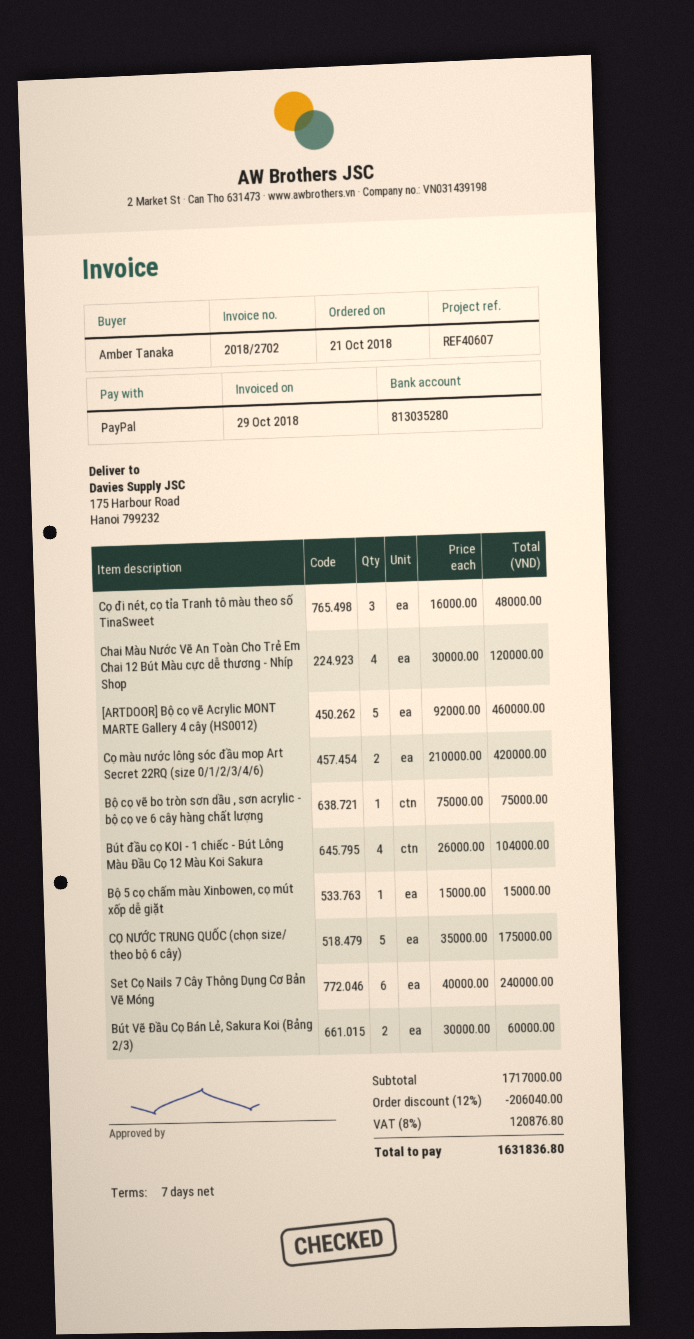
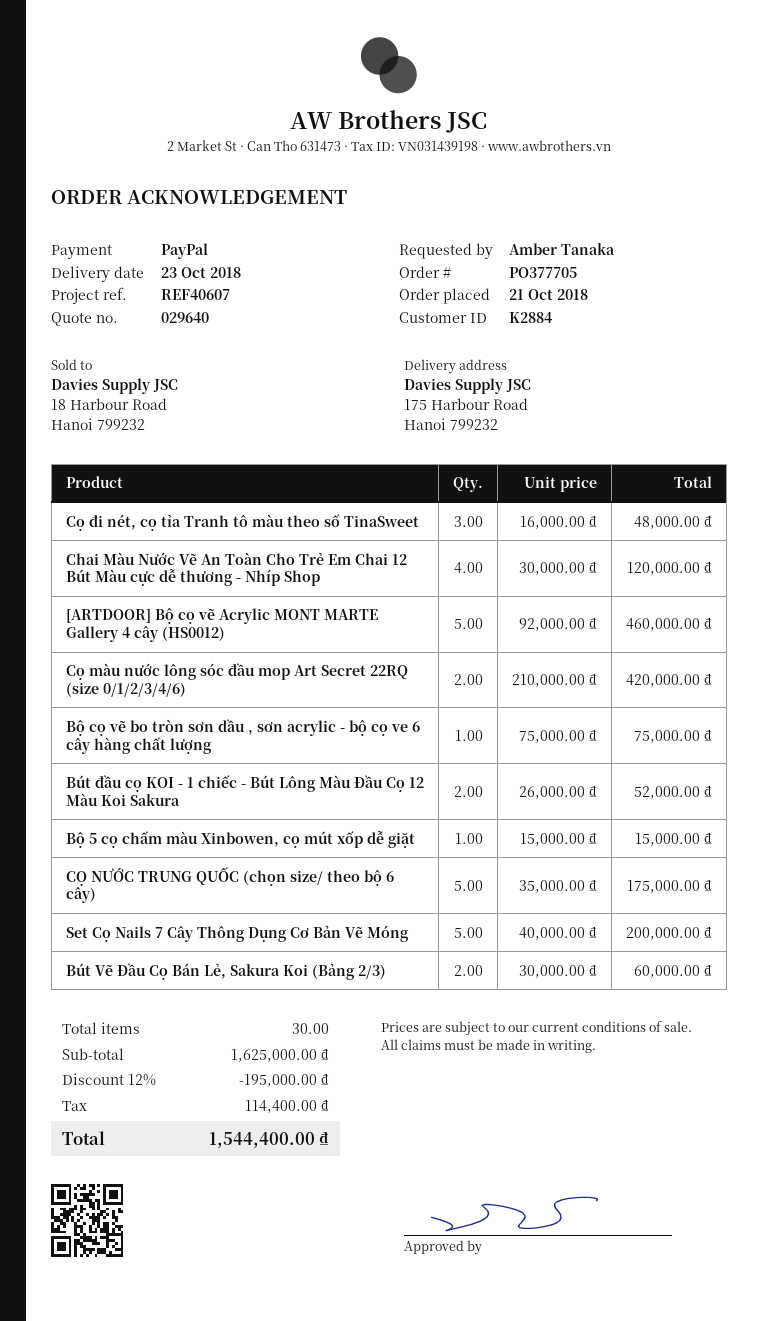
Bút đầu cọ KOI - 1 chiếc - Bút Lông Màu Đầu Cọ 12 Màu Koi Sakura: 4 x 26000.00 = 104000.00 -> 2 x 26000.00 = 52000.00
Set Cọ Nails 7 Cây Thông Dụng Cơ Bản Vẽ Móng: 6 x 40000.00 = 240000.00 -> 5 x 40000.00 = 200000.00
subtotal: 1717000.00 -> 1625000.00
discount: 12% = 206040.00 -> 12% = 195000.00
tax: 120876.80 -> 114400.00
total: 1631836.80 -> 1544400.00

